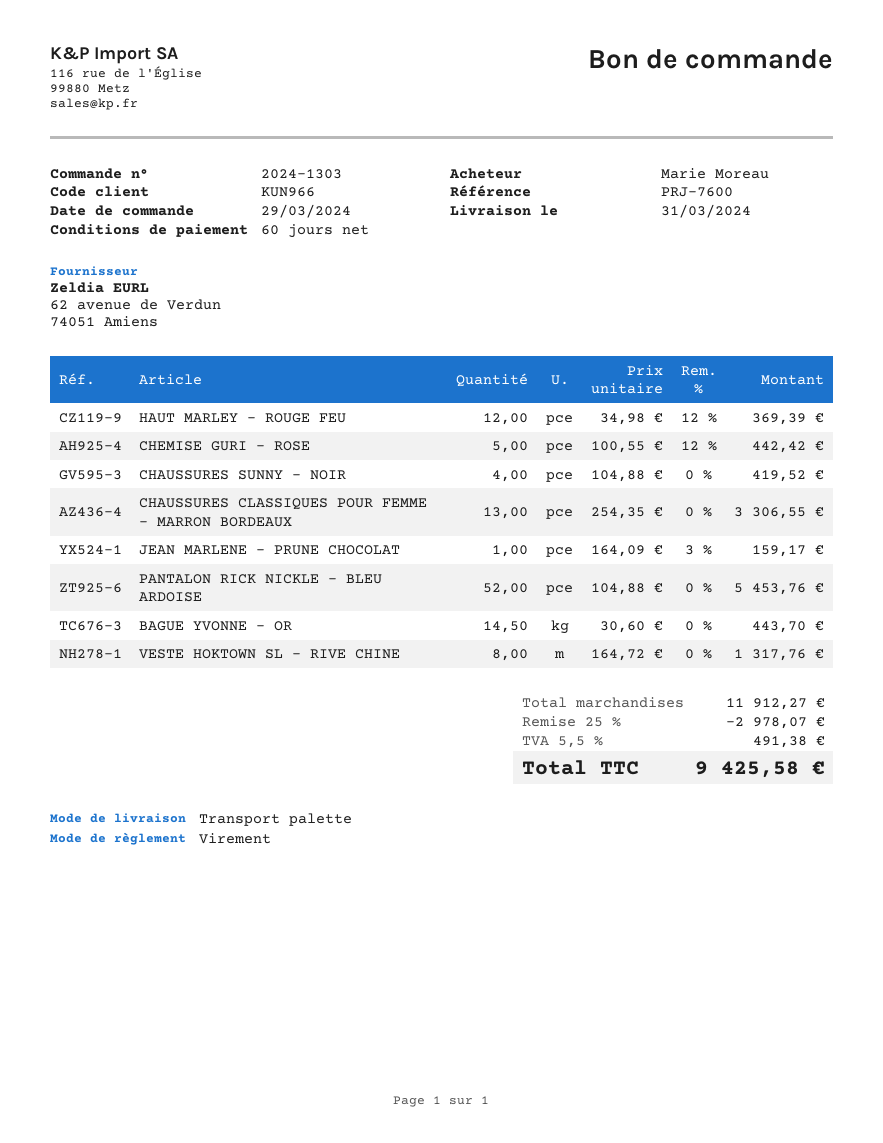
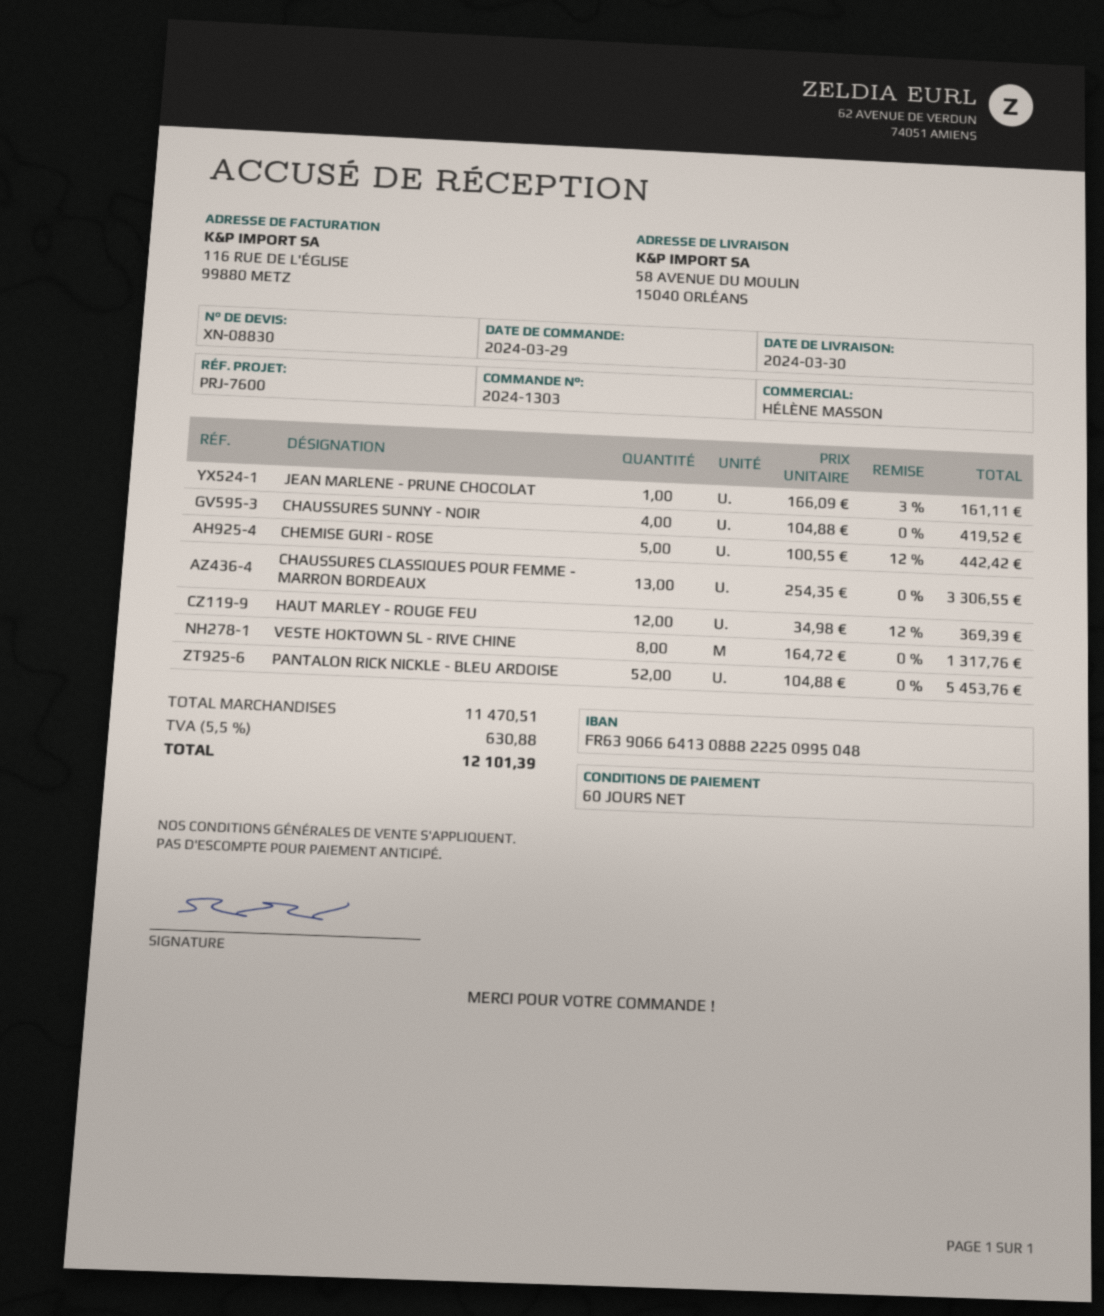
delivery date: 2024-03-31 -> 2024-03-30
JEAN MARLENE - PRUNE CHOCOLAT: 1 x 164.09 - 3% = 159.17 -> 1 x 166.09 - 3% = 161.11
BAGUE YVONNE - OR: 14.5 x 30.60 = 443.70 -> none
subtotal: 11912.27 -> 11470.51
discount: 25% = 2978.07 -> none
tax: 5.5% = 491.38 -> 5.5% = 630.88
total: 9425.58 -> 12101.39

